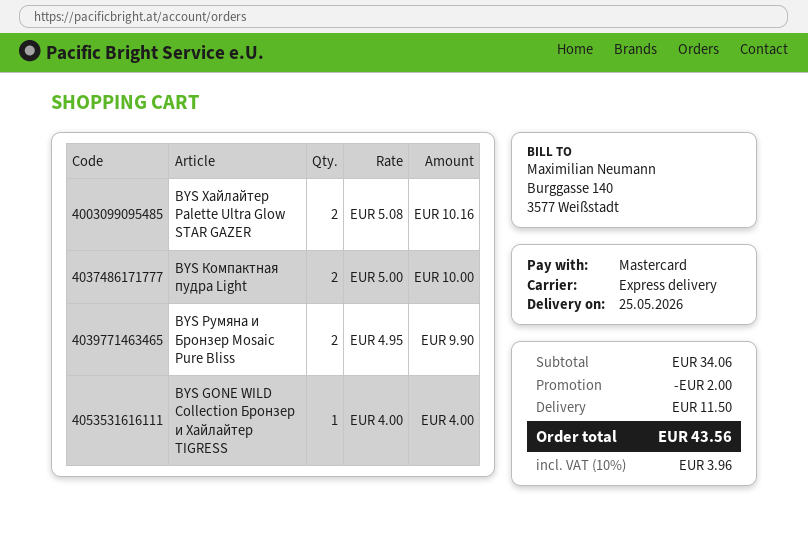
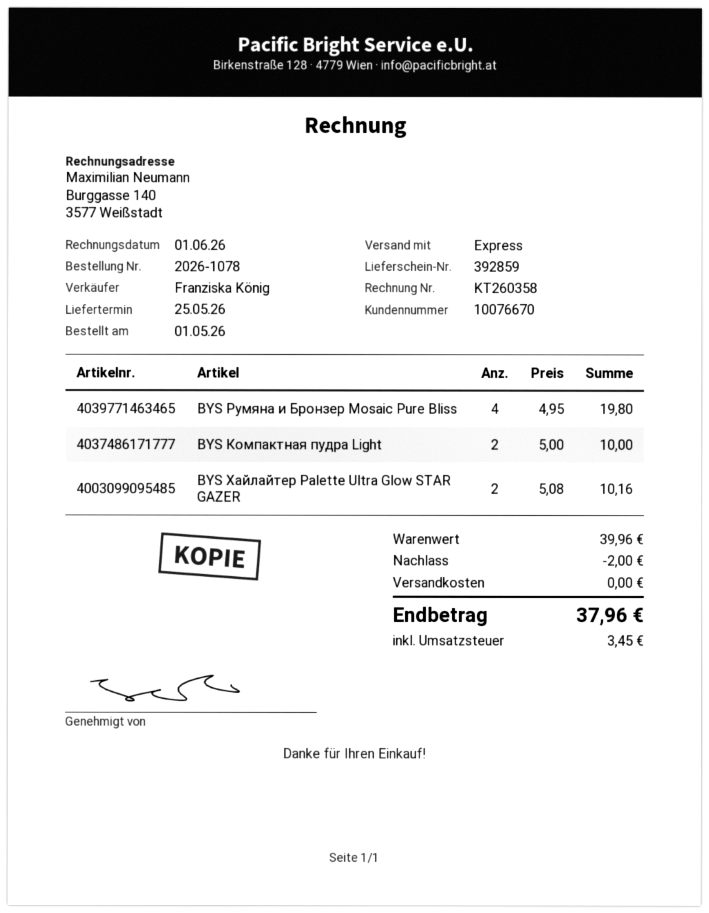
BYS Румяна и Бронзер Mosaic Pure Bliss: 2 x 4.95 = 9.90 -> 4 x 4.95 = 19.80
BYS GONE WILD Collection Бронзер и Хайлайтер TIGRESS: 1 x 4.00 = 4.00 -> none
subtotal: 34.06 -> 39.96
shipping: 11.50 -> 0.00
tax: 3.96 -> 3.45
total: 43.56 -> 37.96

